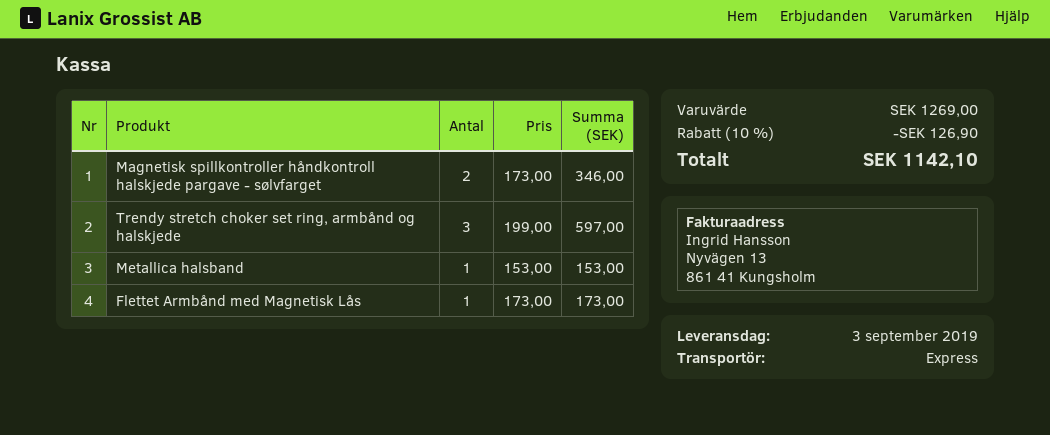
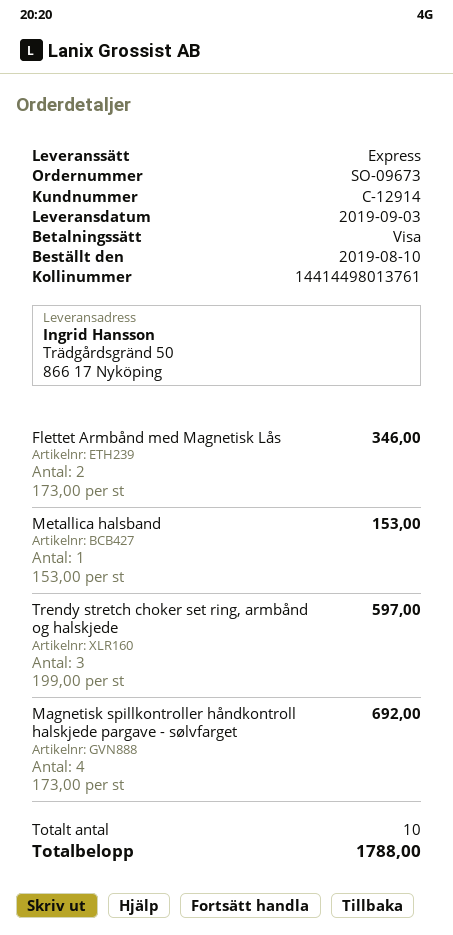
Magnetisk spillkontroller håndkontroll halskjede pargave - sølvfarget: 2 x 173.00 = 346.00 -> 4 x 173.00 = 692.00
Flettet Armbånd med Magnetisk Lås: 1 x 173.00 = 173.00 -> 2 x 173.00 = 346.00
discount: 10% = 126.90 -> none
total: 1142.10 -> 1788.00

